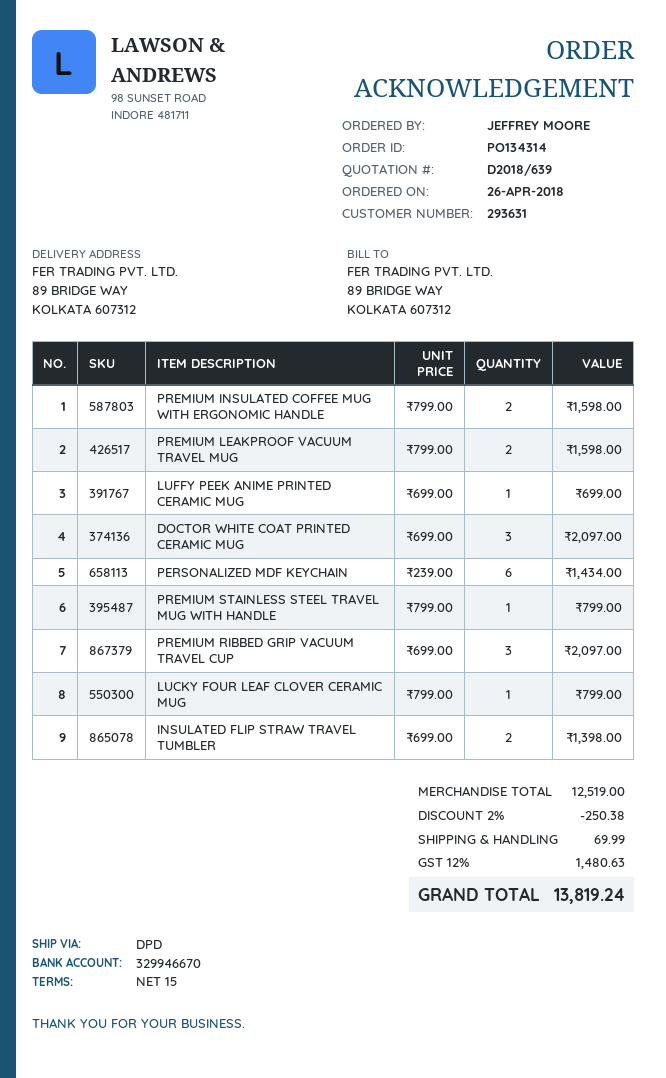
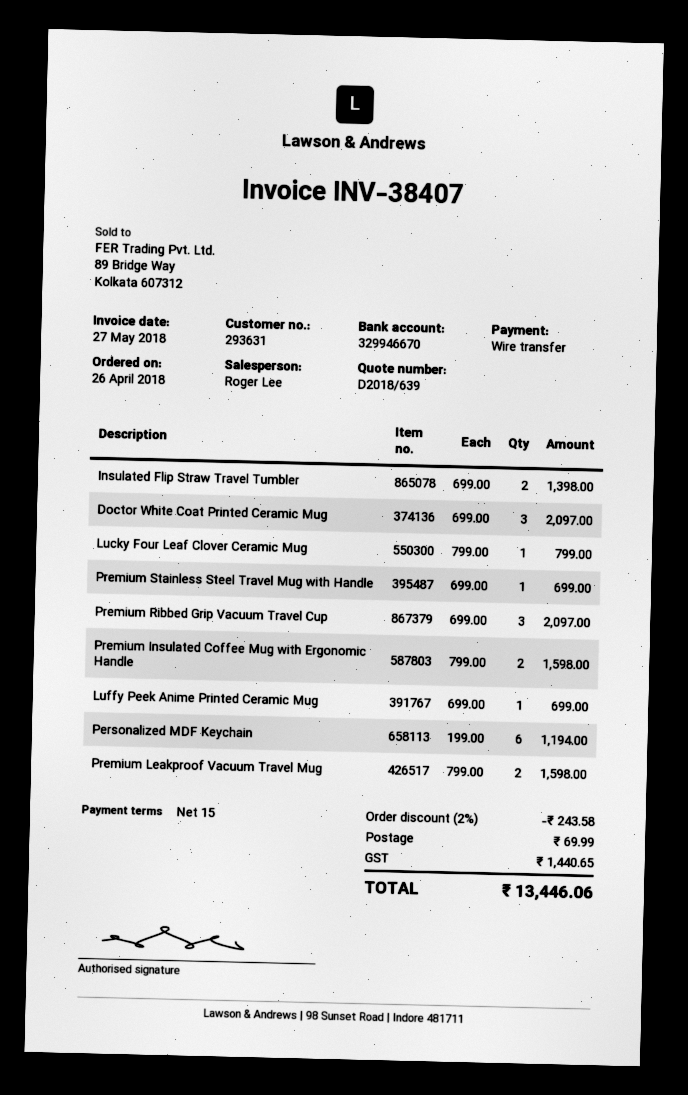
PERSONALIZED MDF KEYCHAIN: 6 x 239.00 = 1434.00 -> 6 x 199.00 = 1194.00
PREMIUM STAINLESS STEEL TRAVEL MUG WITH HANDLE: 1 x 799.00 = 799.00 -> 1 x 699.00 = 699.00
discount: 2% = 250.38 -> 2% = 243.58
tax: 1480.63 -> 1440.65
total: 13819.24 -> 13446.06

